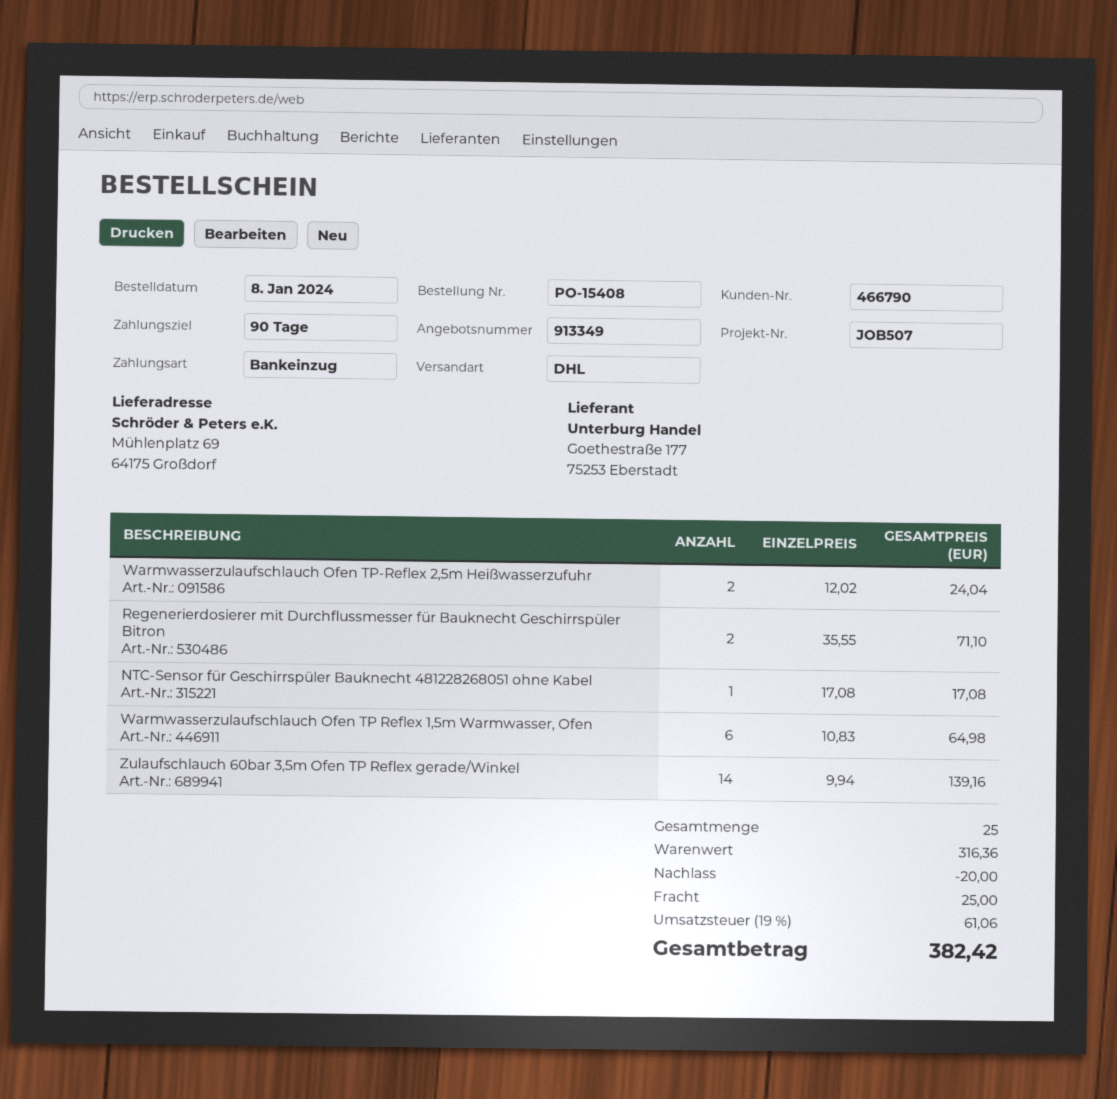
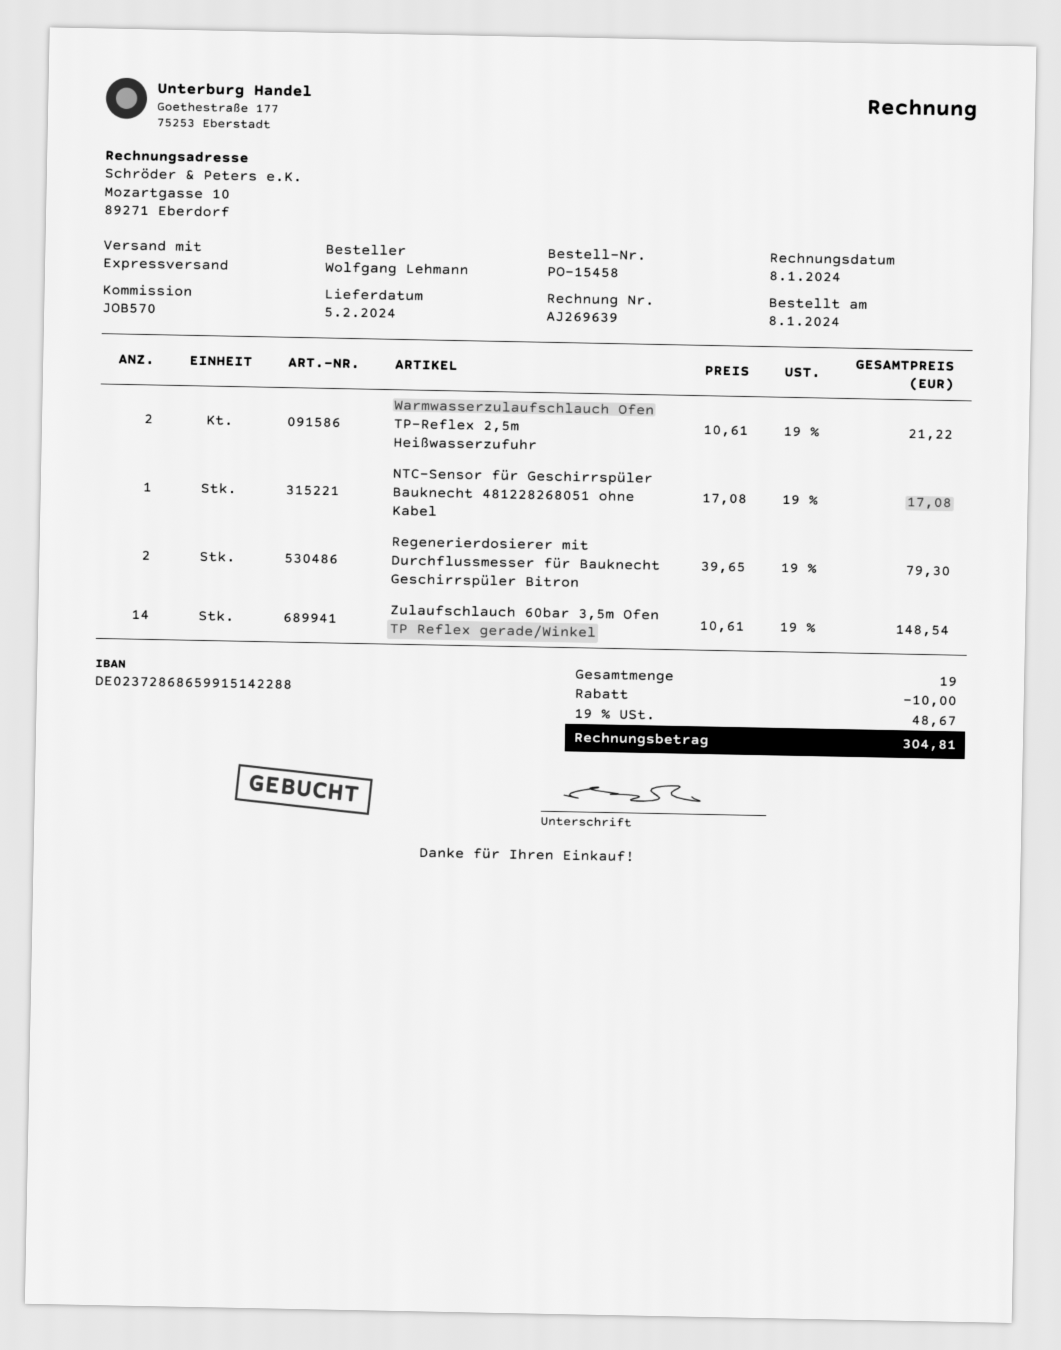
order number: PO-15408 -> PO-15458
reference: JOB507 -> JOB570
shipping method: DHL -> express
Warmwasserzulaufschlauch Ofen TP-Reflex 2,5m Heißwasserzufuhr: 2 x 12.02 = 24.04 -> 2 x 10.61 = 21.22
Regenerierdosierer mit Durchflussmesser für Bauknecht Geschirrspüler Bitron: 2 x 35.55 = 71.10 -> 2 x 39.65 = 79.30
Warmwasserzulaufschlauch Ofen TP Reflex 1,5m Warmwasser, Ofen: 6 x 10.83 = 64.98 -> none
Zulaufschlauch 60bar 3,5m Ofen TP Reflex gerade/Winkel: 14 x 9.94 = 139.16 -> 14 x 10.61 = 148.54
total quantity: 25 -> 19
discount: 20.00 -> 10.00
shipping: 25.00 -> none
tax: 19% = 61.06 -> 19% = 48.67
total: 382.42 -> 304.81

